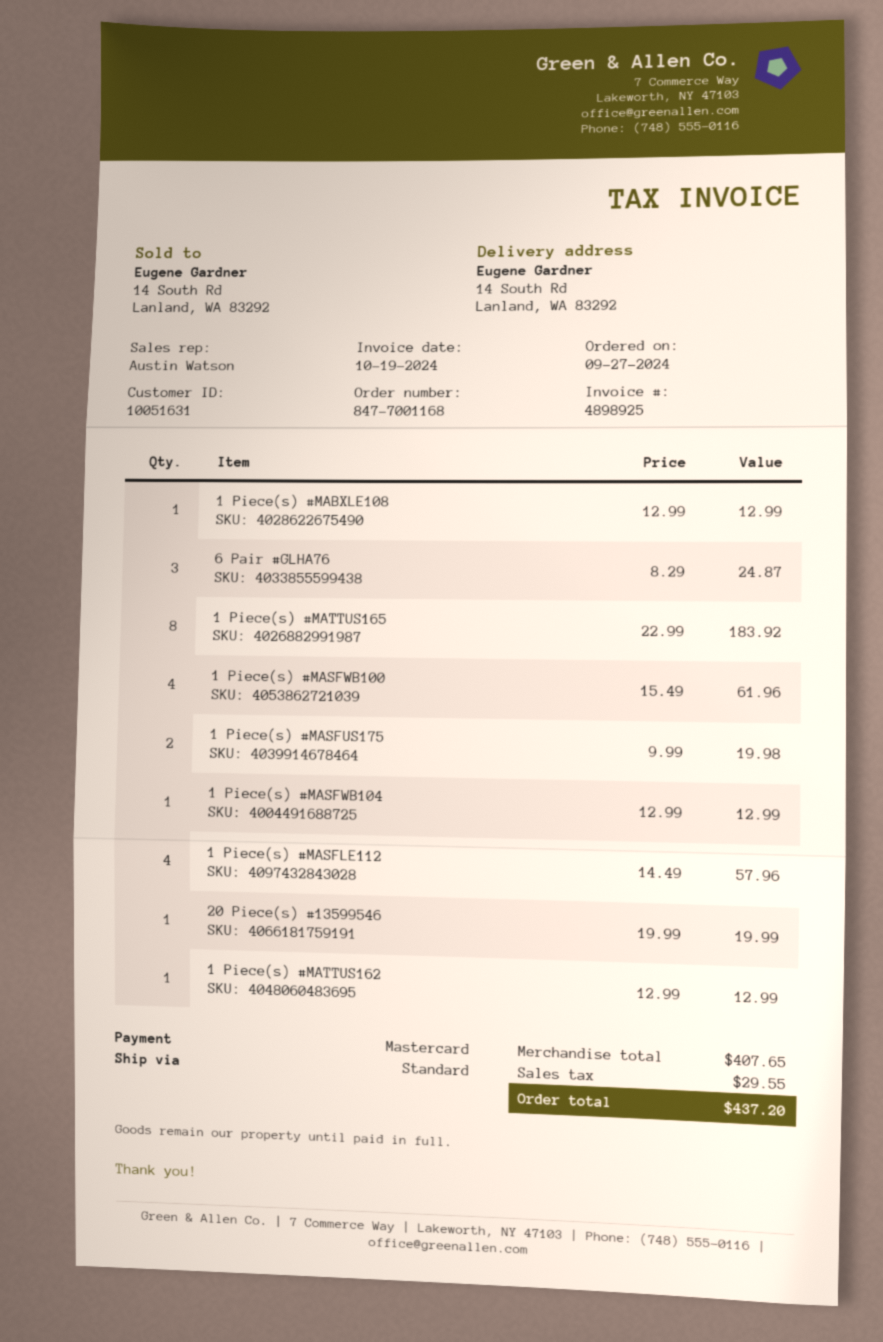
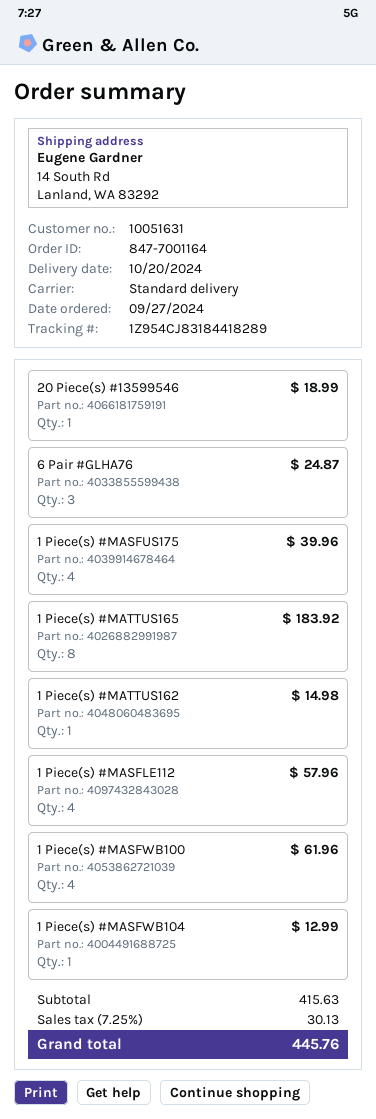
order number: 847-7001168 -> 847-7001164
1 Piece(s) #MABXLE108: 1 for 12.99 -> none
1 Piece(s) #MASFUS175: 2 for 19.98 -> 4 for 39.96
20 Piece(s) #13599546: 1 for 19.99 -> 1 for 18.99
1 Piece(s) #MATTUS162: 1 for 12.99 -> 1 for 14.98
subtotal: 407.65 -> 415.63
tax: 29.55 -> 30.13
total: 437.20 -> 445.76

